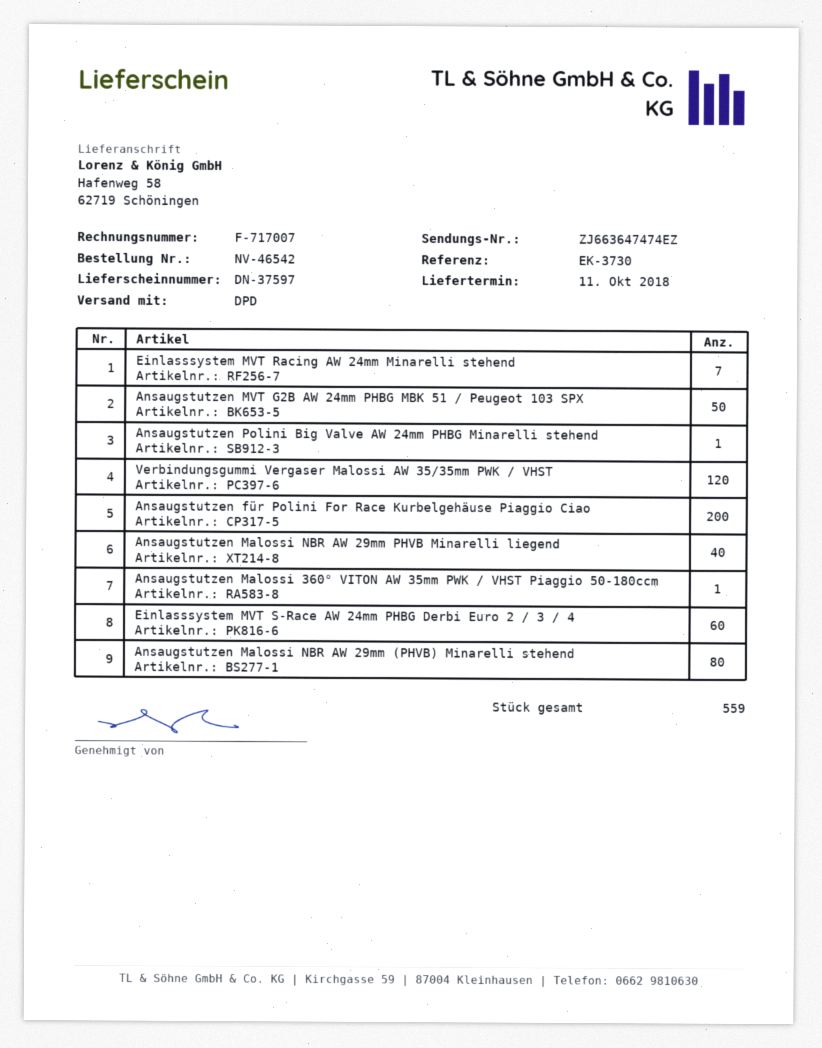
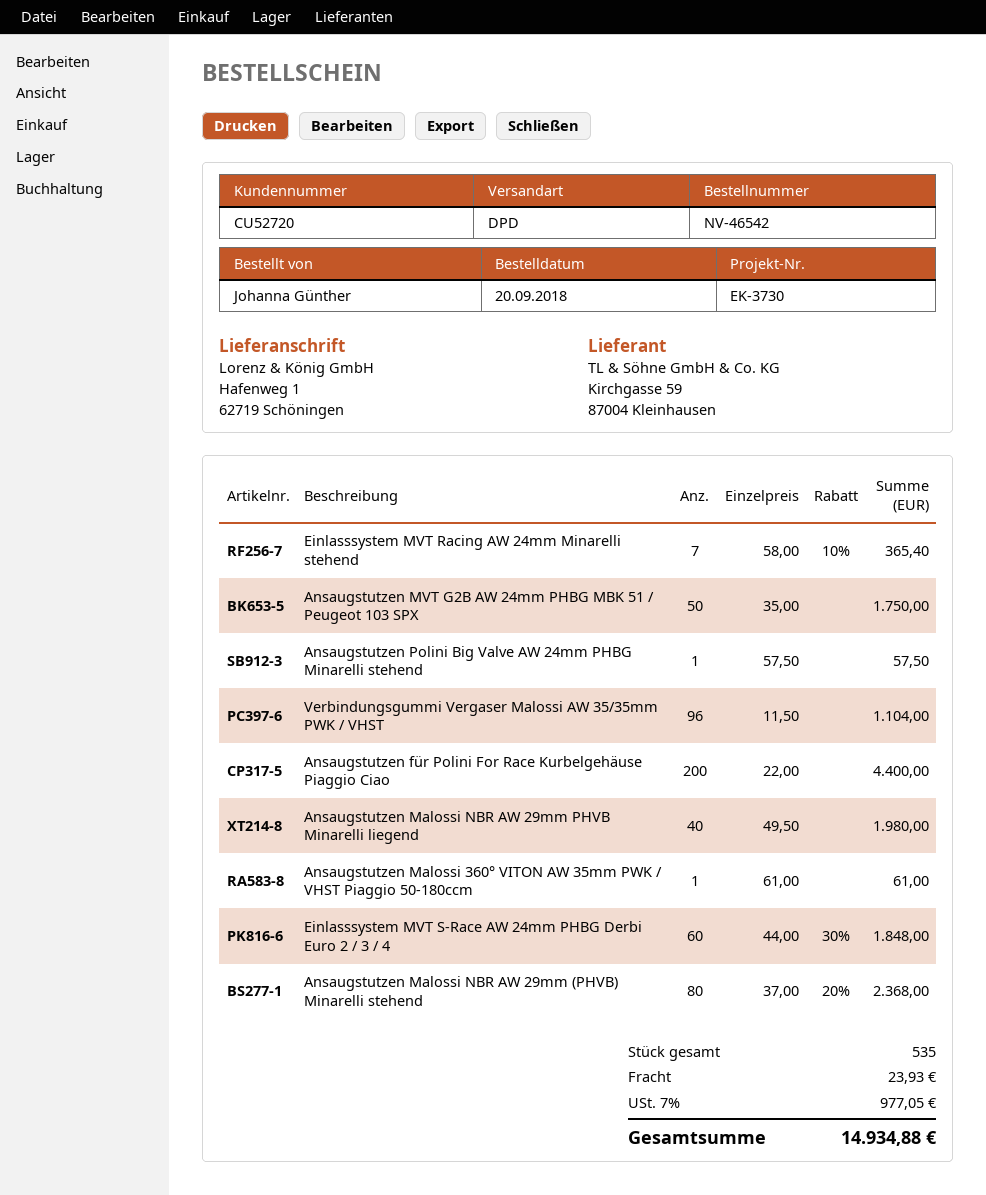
ship to: Hafenweg 58, 62719 Schöningen -> Hafenweg 1, 62719 Schöningen
Verbindungsgummi Vergaser Malossi AW 35/35mm PWK / VHST: 120 -> 96
total quantity: 559 -> 535

